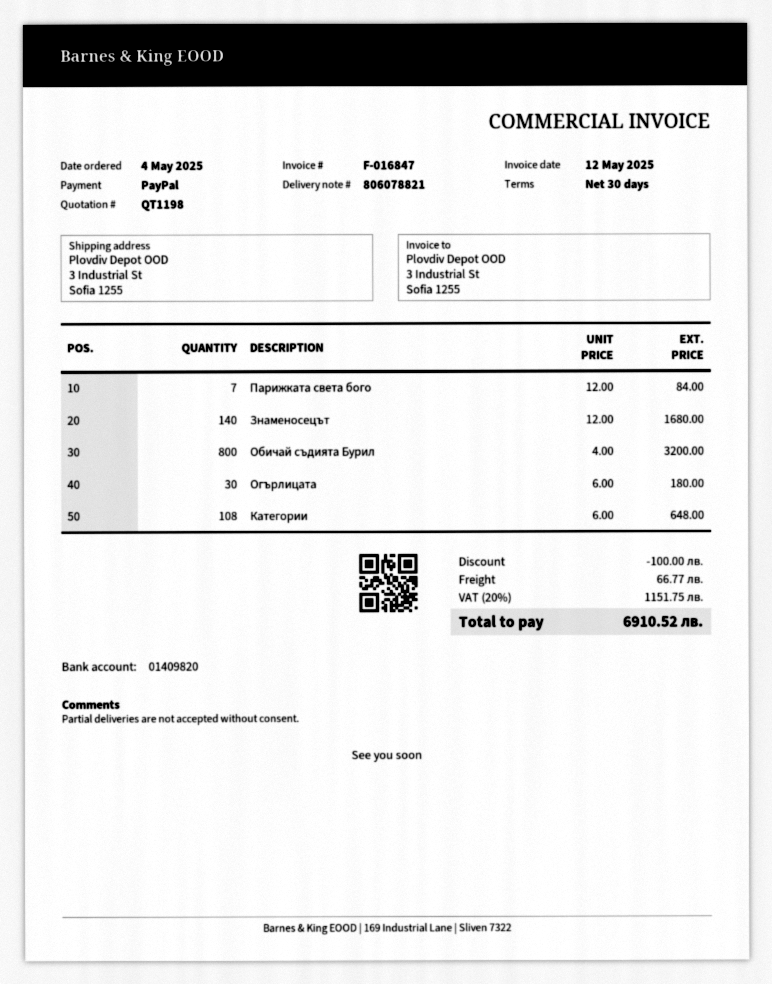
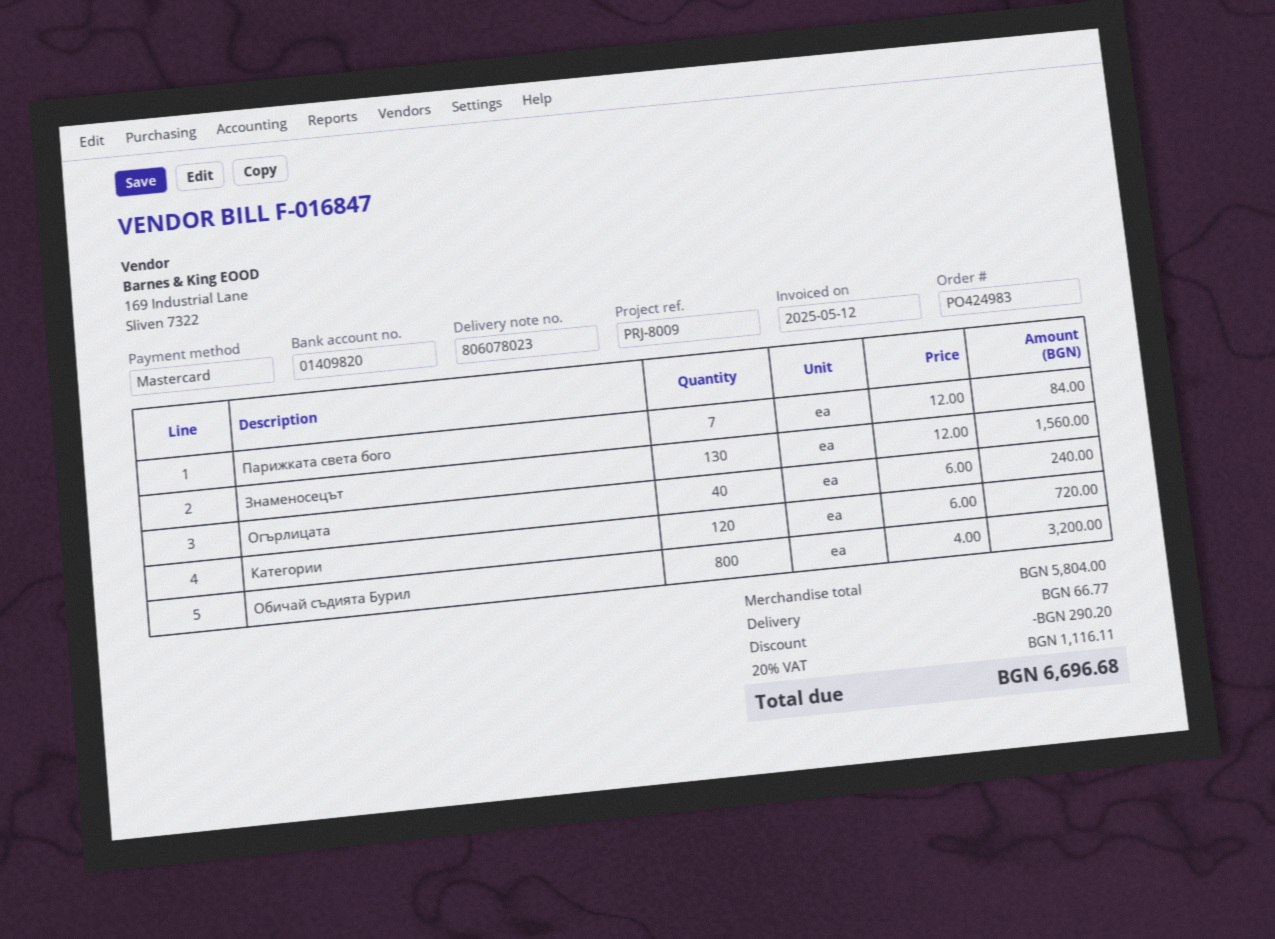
delivery note number: 806078821 -> 806078023
payment method: PayPal -> Mastercard
Знаменосецът: 140 x 12.00 = 1680.00 -> 130 x 12.00 = 1560.00
Огърлицата: 30 x 6.00 = 180.00 -> 40 x 6.00 = 240.00
Категории: 108 x 6.00 = 648.00 -> 120 x 6.00 = 720.00
discount: 100.00 -> 290.20
tax: 20% = 1151.75 -> 20% = 1116.11
total: 6910.52 -> 6696.68

